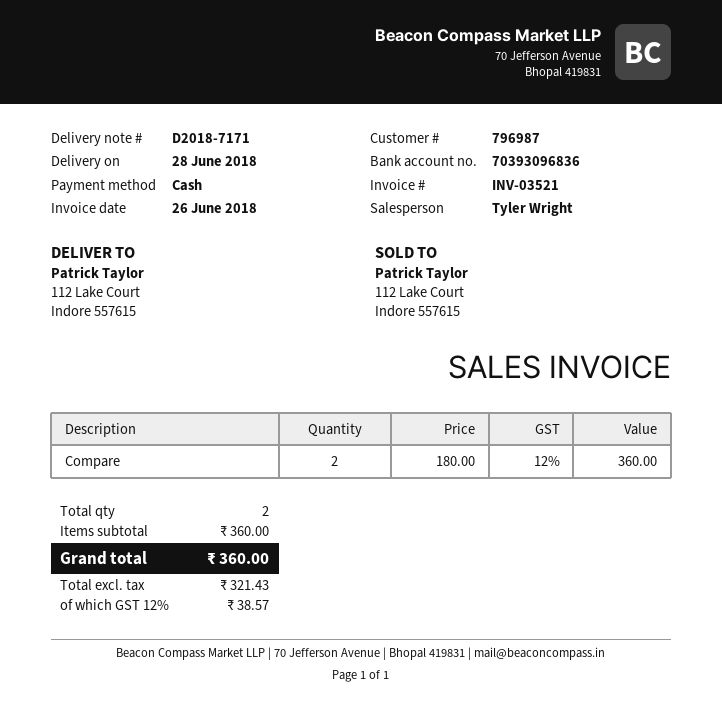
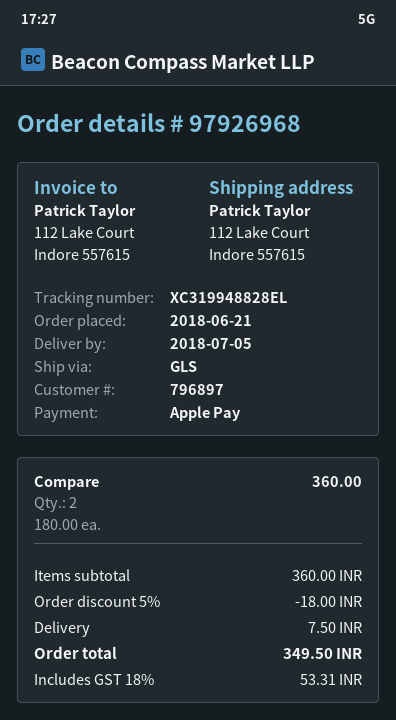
delivery date: 2018-06-28 -> 2018-07-05
customer number: 796987 -> 796897
payment method: cash -> Apple Pay
discount: none -> 5% = 18.00
shipping: none -> 7.50
tax: 12% = 38.57 -> 18% = 53.31
total: 360.00 -> 349.50

